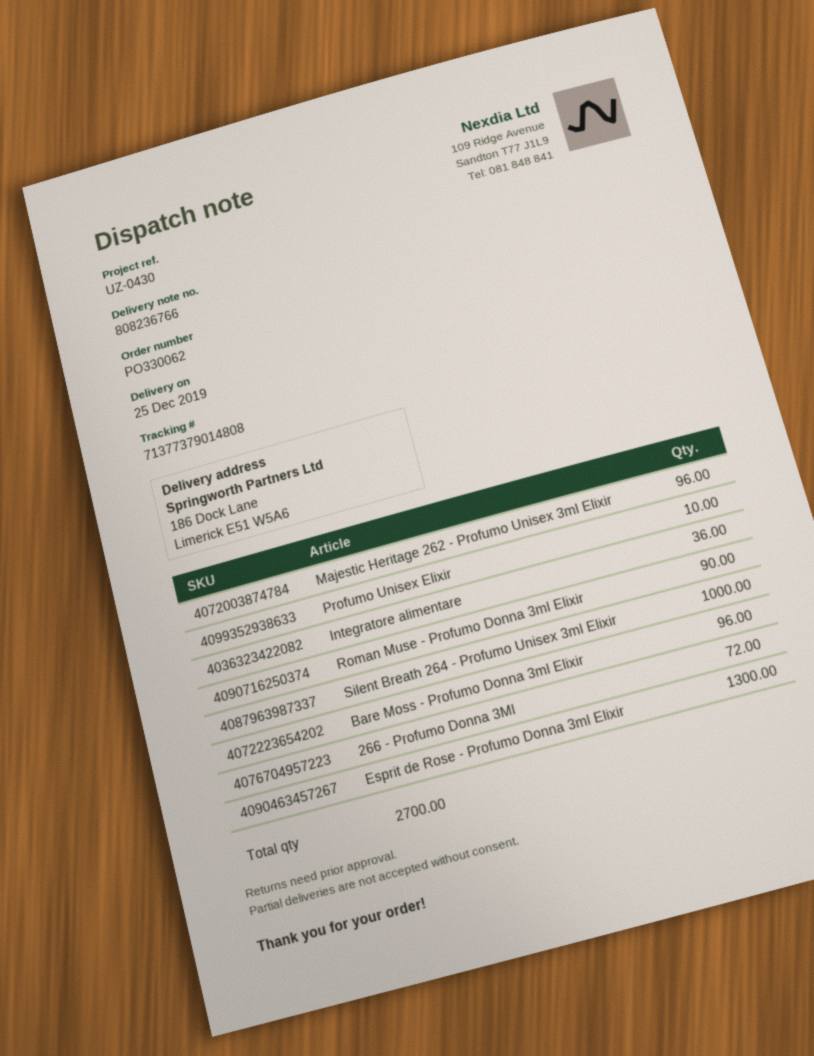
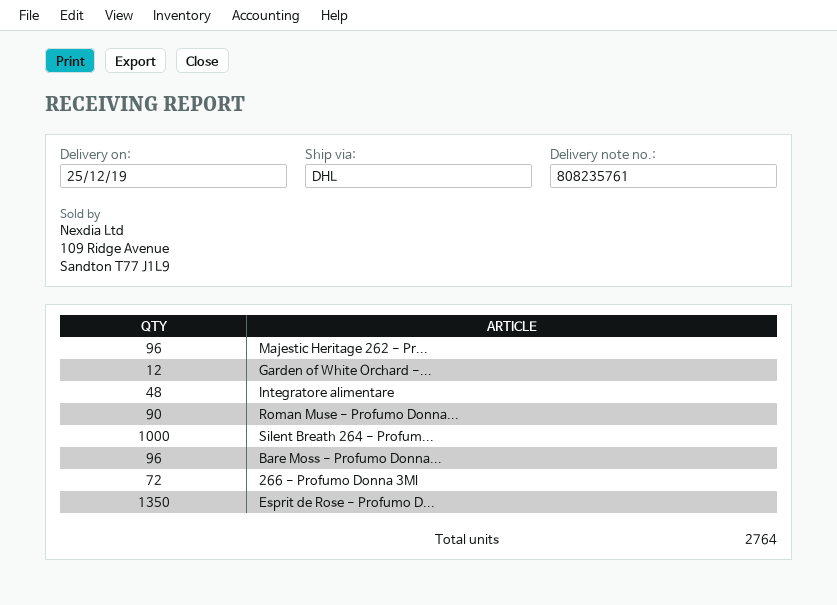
delivery note number: 808236766 -> 808235761
Profumo Unisex Elixir: 10 -> none
Integratore alimentare: 36 -> 48
Esprit de Rose - Profumo Donna 3ml Elixir: 1300 -> 1350
Garden of White Orchard -...: none -> 12
total quantity: 2700 -> 2764

